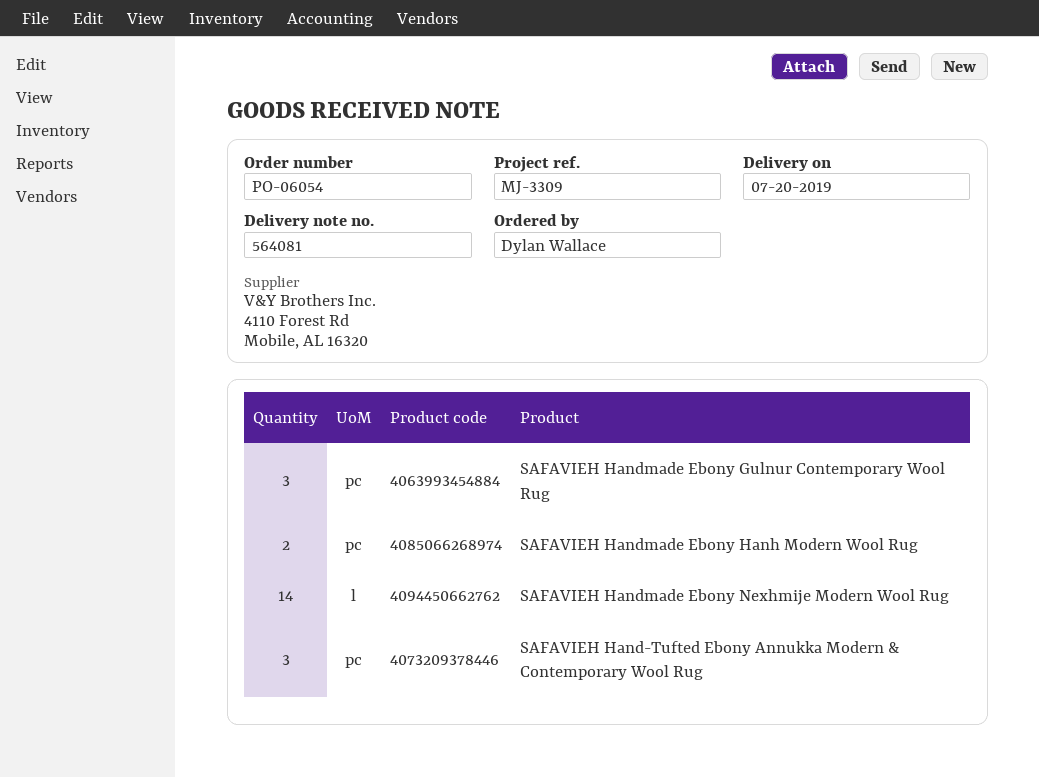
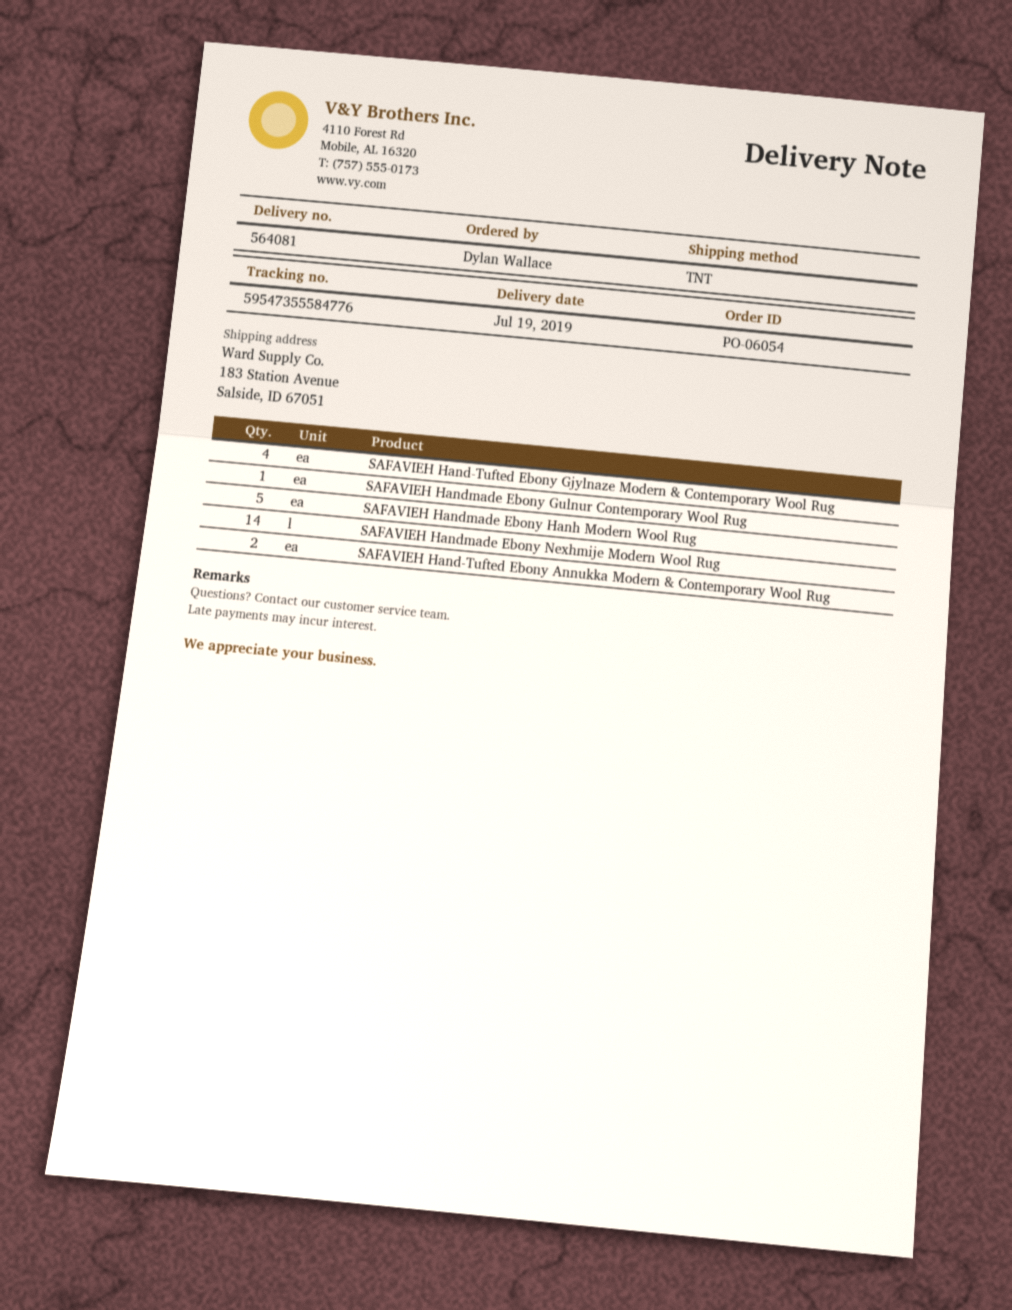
delivery date: 2019-07-20 -> 2019-07-19
SAFAVIEH Handmade Ebony Gulnur Contemporary Wool Rug: 3 -> 1
SAFAVIEH Handmade Ebony Hanh Modern Wool Rug: 2 -> 5
SAFAVIEH Hand-Tufted Ebony Annukka Modern & Contemporary Wool Rug: 3 -> 2
SAFAVIEH Hand-Tufted Ebony Gjylnaze Modern & Contemporary Wool Rug: none -> 4

